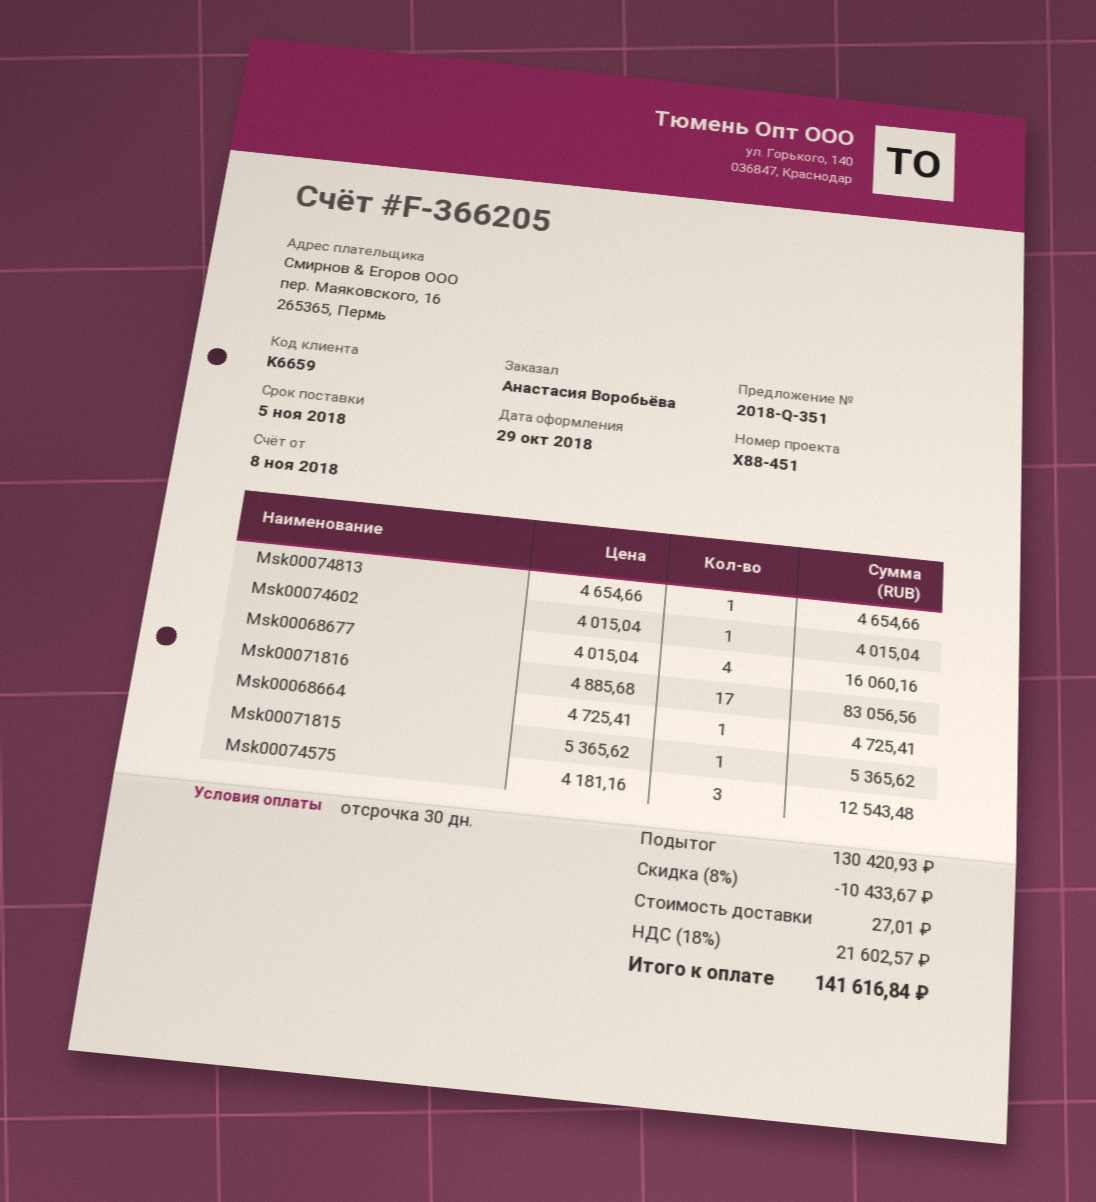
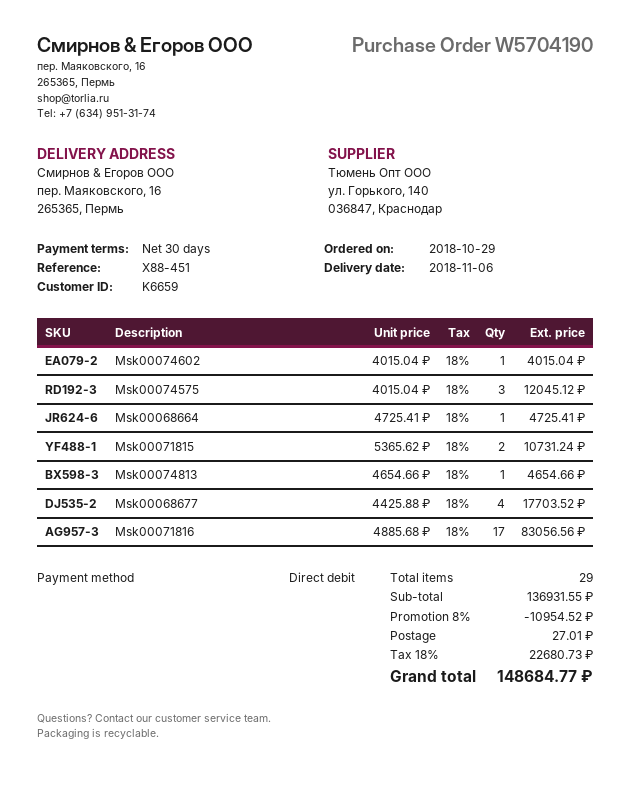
delivery date: 2018-11-05 -> 2018-11-06
Msk00068677: 4 x 4015.04 = 16060.16 -> 4 x 4425.88 = 17703.52
Msk00071815: 1 x 5365.62 = 5365.62 -> 2 x 5365.62 = 10731.24
Msk00074575: 3 x 4181.16 = 12543.48 -> 3 x 4015.04 = 12045.12
subtotal: 130420.93 -> 136931.55
discount: 8% = 10433.67 -> 8% = 10954.52
tax: 18% = 21602.57 -> 18% = 22680.73
total: 141616.84 -> 148684.77

